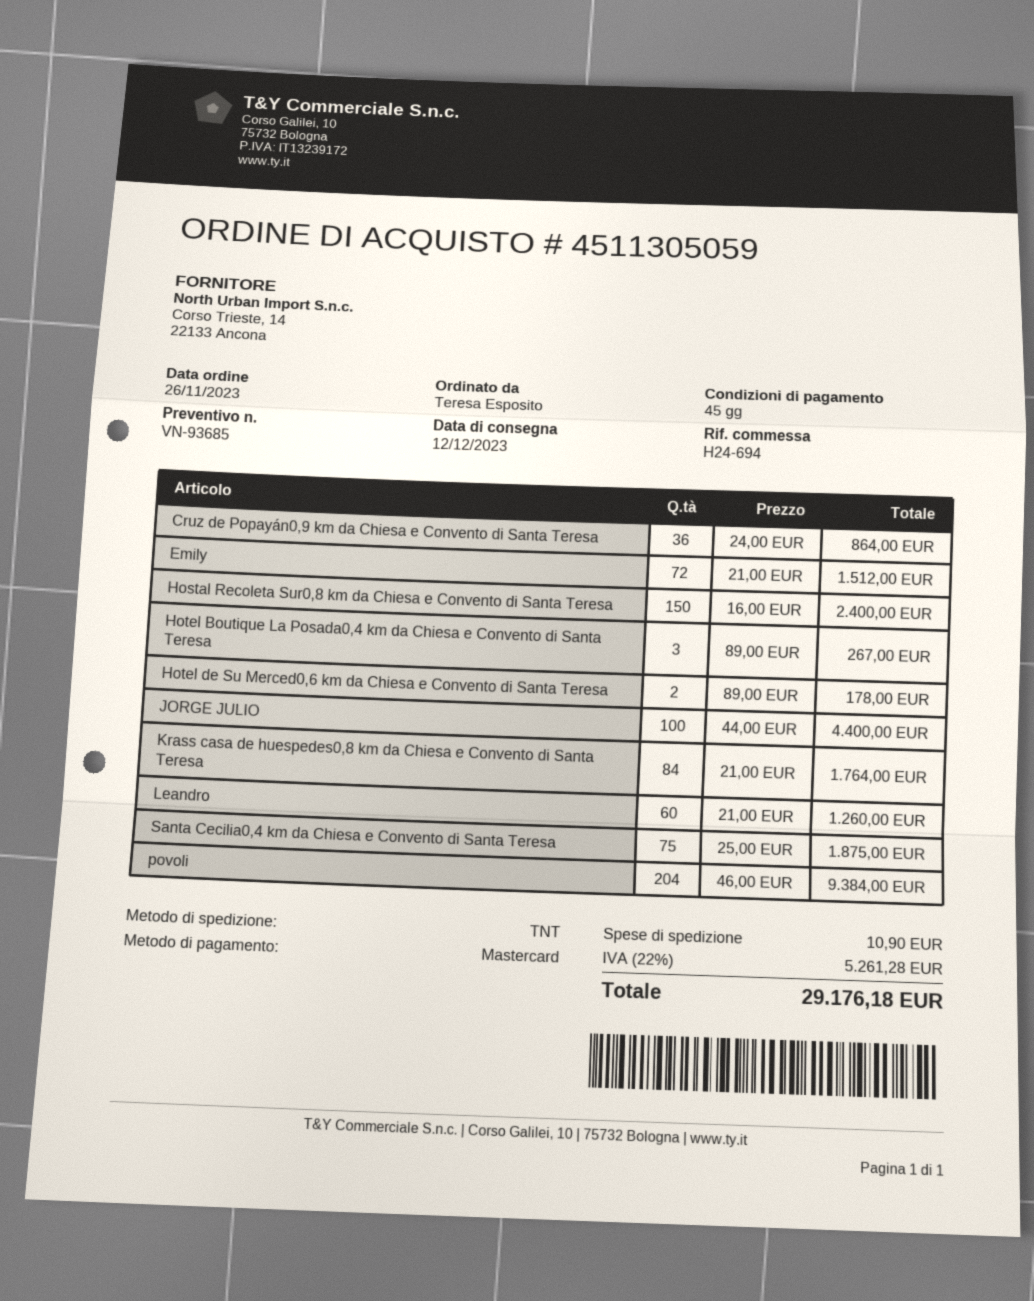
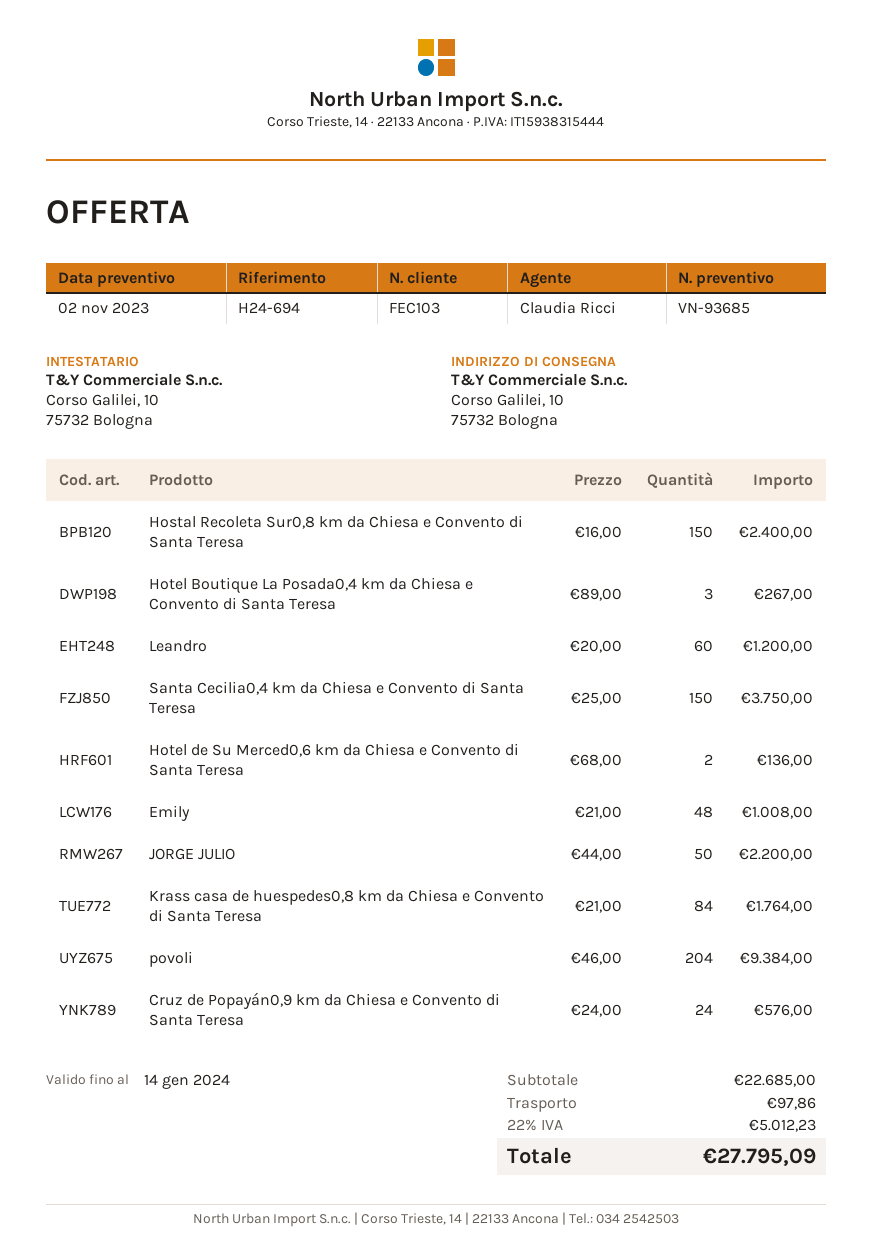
Cruz de Popayán0,9 km da Chiesa e Convento di Santa Teresa: 36 x 24.00 = 864.00 -> 24 x 24.00 = 576.00
Emily: 72 x 21.00 = 1512.00 -> 48 x 21.00 = 1008.00
Hotel de Su Merced0,6 km da Chiesa e Convento di Santa Teresa: 2 x 89.00 = 178.00 -> 2 x 68.00 = 136.00
JORGE JULIO: 100 x 44.00 = 4400.00 -> 50 x 44.00 = 2200.00
Leandro: 60 x 21.00 = 1260.00 -> 60 x 20.00 = 1200.00
Santa Cecilia0,4 km da Chiesa e Convento di Santa Teresa: 75 x 25.00 = 1875.00 -> 150 x 25.00 = 3750.00
shipping: 10.90 -> 97.86
tax: 22% = 5261.28 -> 22% = 5012.23
total: 29176.18 -> 27795.09

